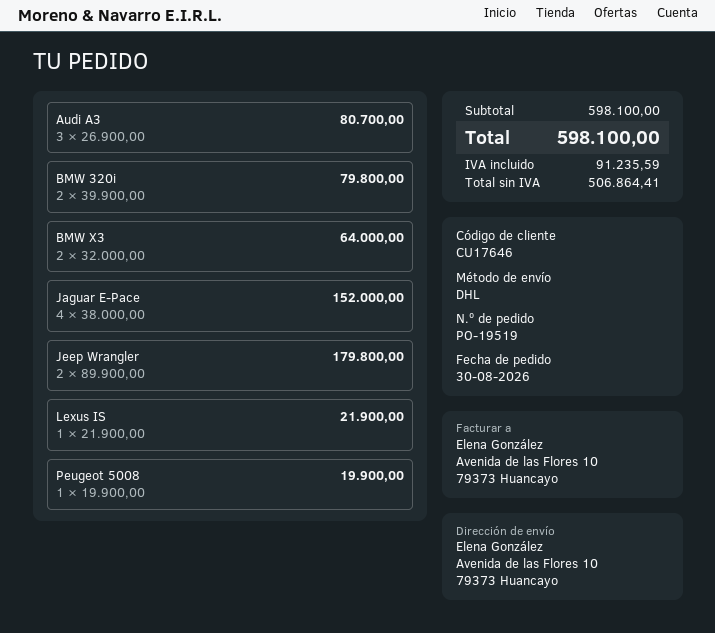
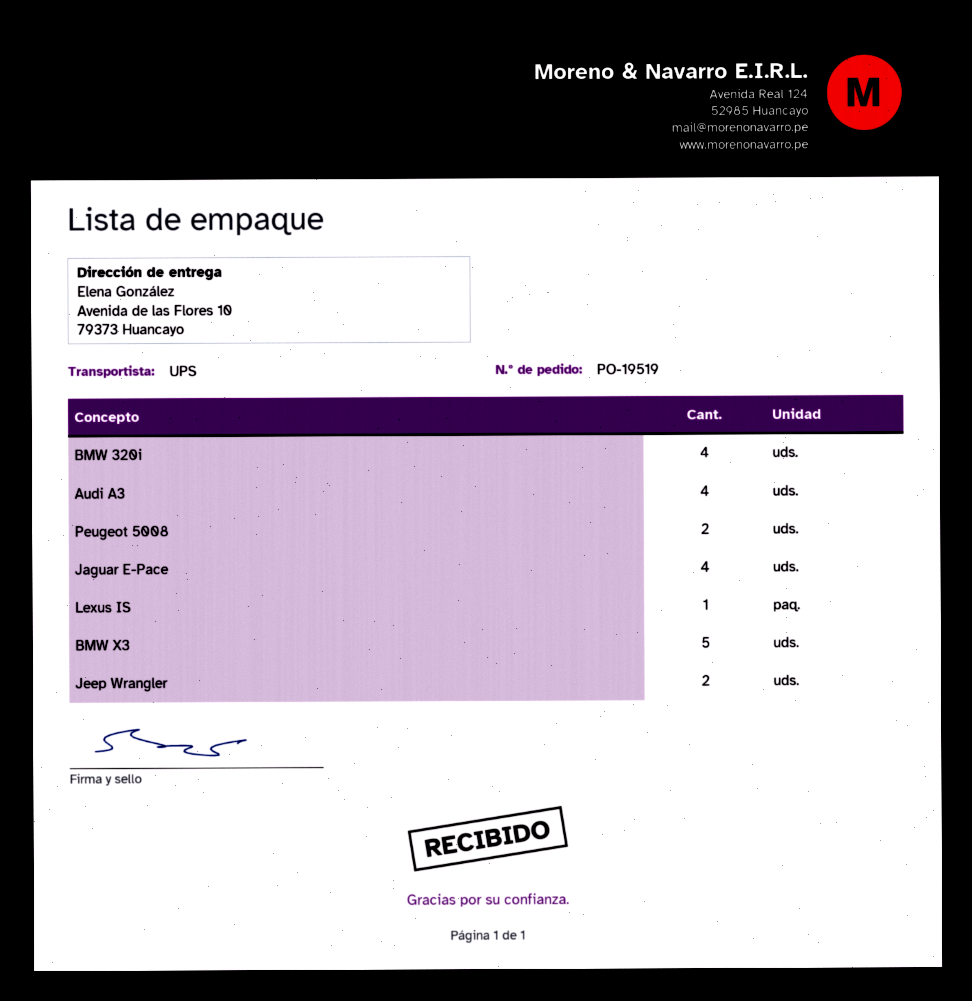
shipping method: DHL -> UPS
Audi A3: 3 -> 4
BMW 320i: 2 -> 4
BMW X3: 2 -> 5
Peugeot 5008: 1 -> 2

